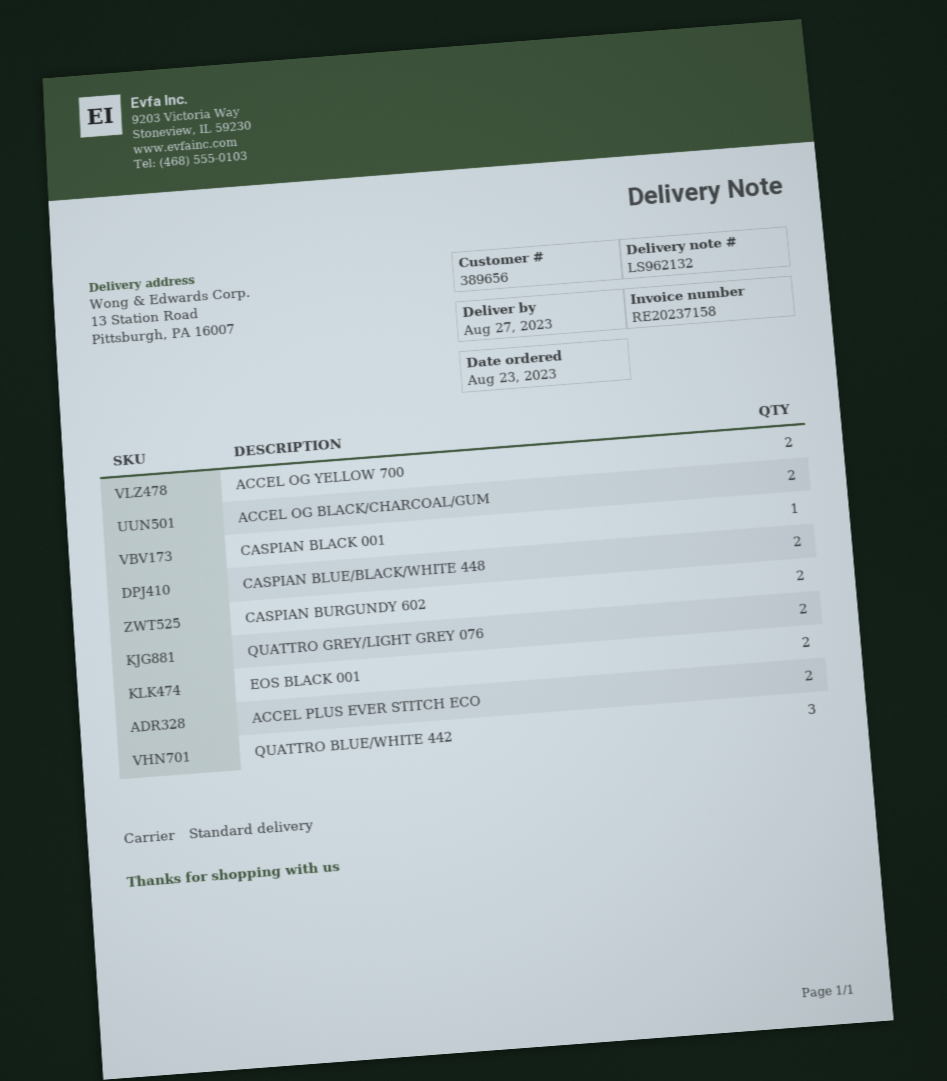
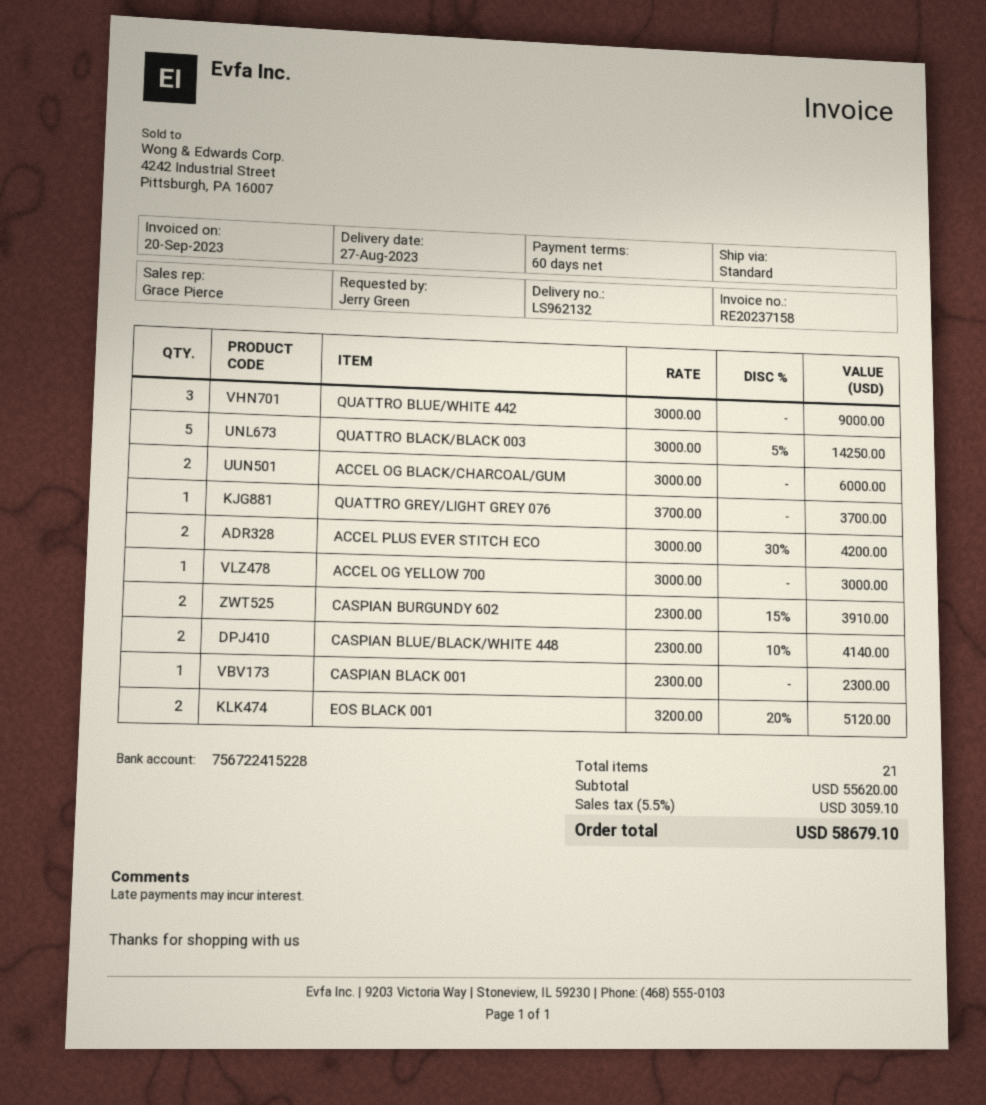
ACCEL OG YELLOW 700: 2 -> 1
QUATTRO GREY/LIGHT GREY 076: 2 -> 1
QUATTRO BLACK/BLACK 003: none -> 5

